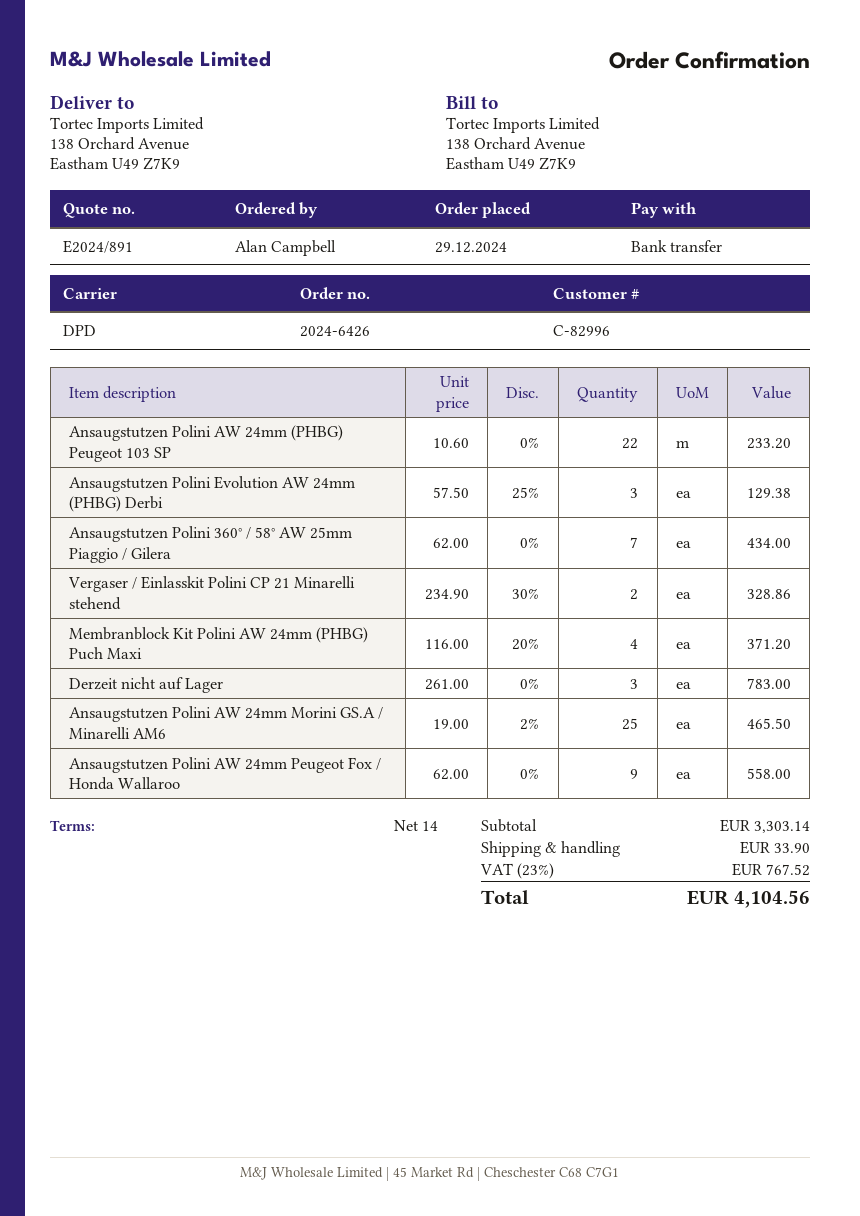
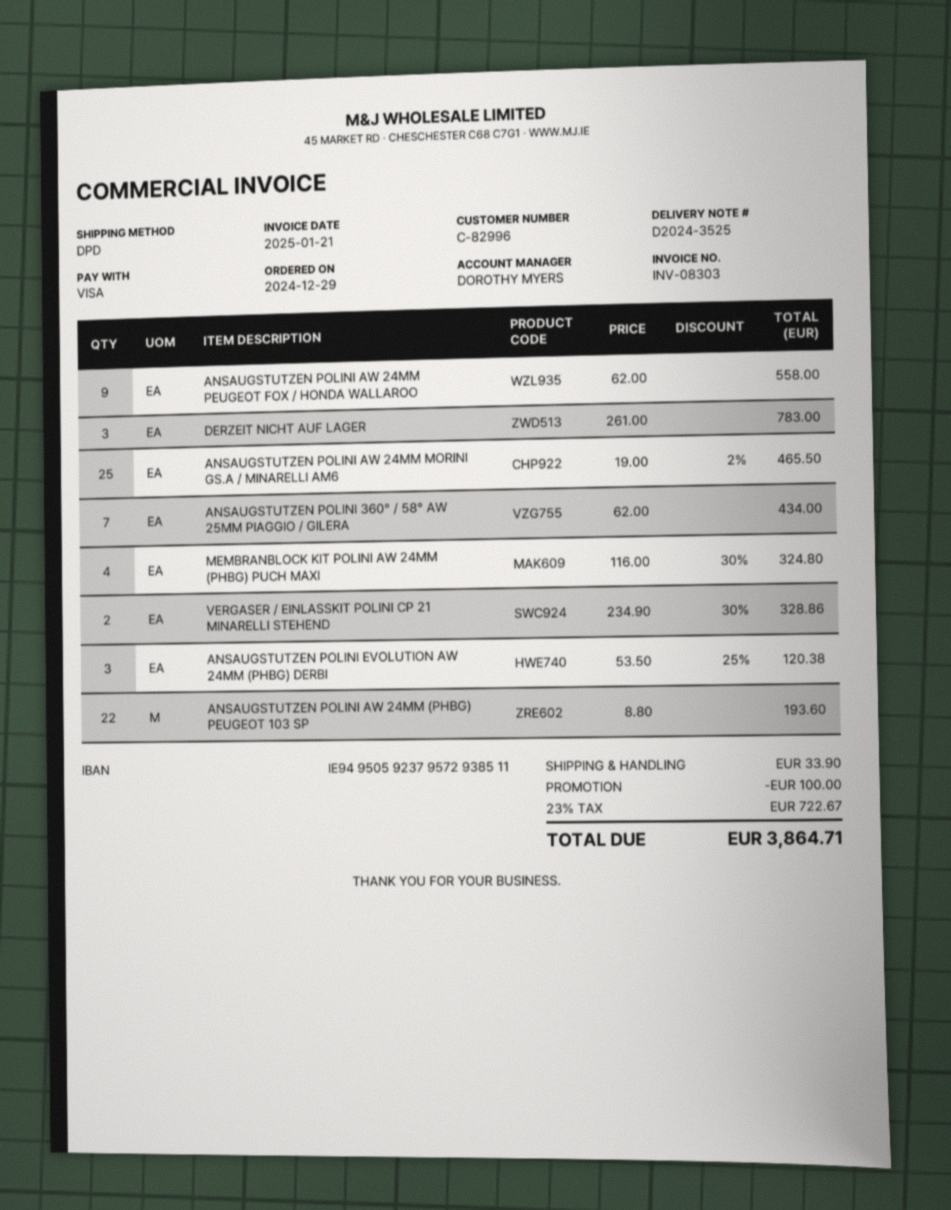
payment method: bank transfer -> Visa
Ansaugstutzen Polini AW 24mm (PHBG) Peugeot 103 SP: 22 x 10.60 = 233.20 -> 22 x 8.80 = 193.60
Ansaugstutzen Polini Evolution AW 24mm (PHBG) Derbi: 3 x 57.50 - 25% = 129.38 -> 3 x 53.50 - 25% = 120.38
Membranblock Kit Polini AW 24mm (PHBG) Puch Maxi: 4 x 116.00 - 20% = 371.20 -> 4 x 116.00 - 30% = 324.80
discount: none -> 100.00
tax: 23% = 767.52 -> 23% = 722.67
total: 4104.56 -> 3864.71

